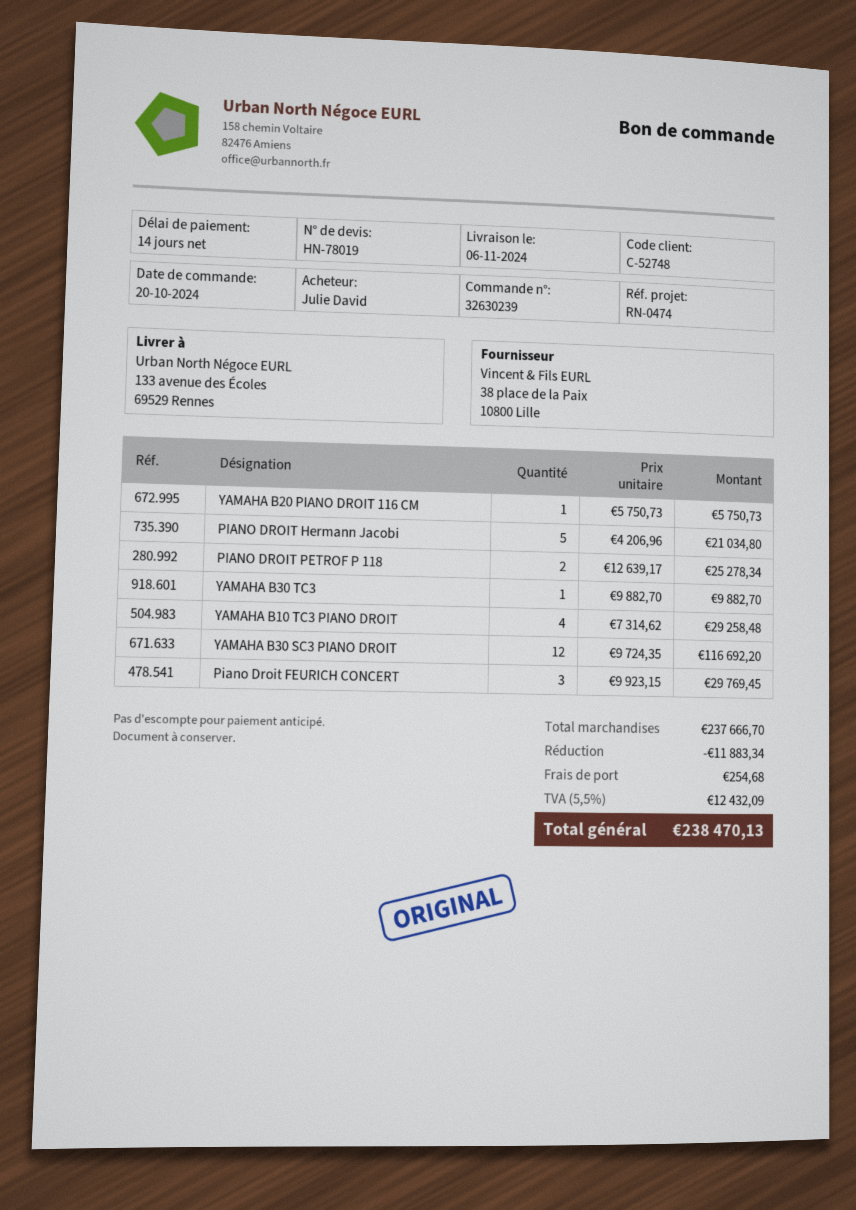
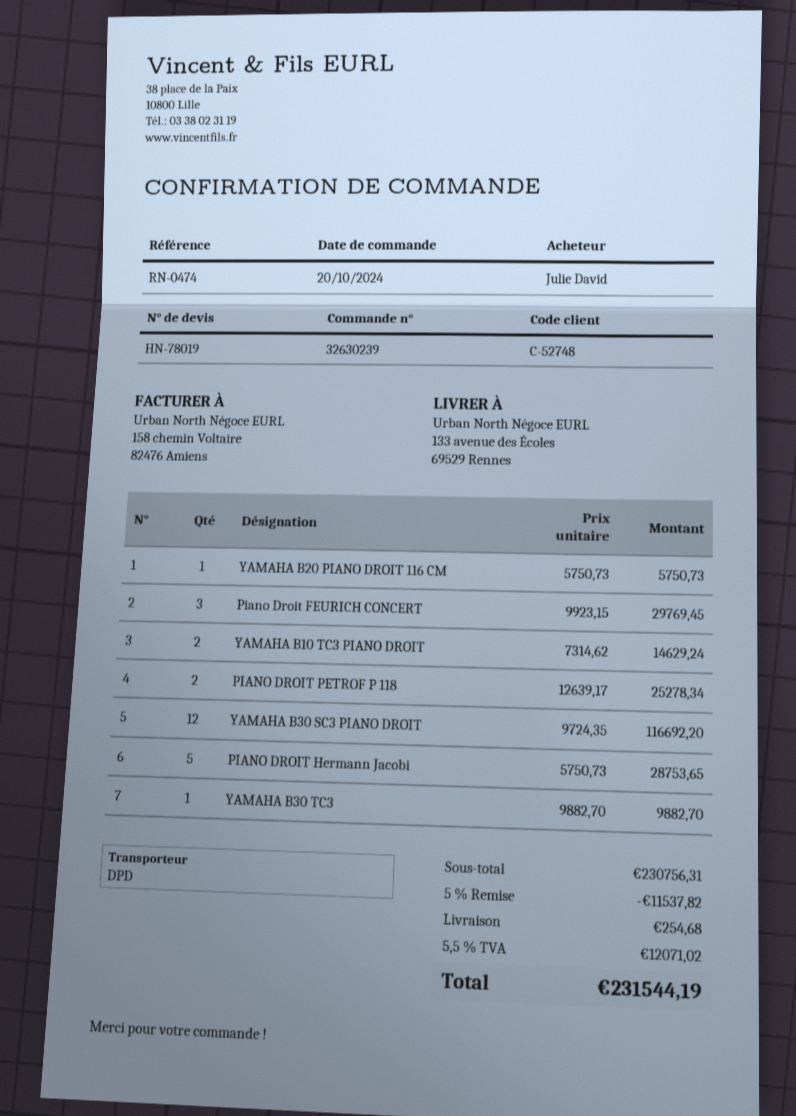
PIANO DROIT Hermann Jacobi: 5 x 4206.96 = 21034.80 -> 5 x 5750.73 = 28753.65
YAMAHA B10 TC3 PIANO DROIT: 4 x 7314.62 = 29258.48 -> 2 x 7314.62 = 14629.24
subtotal: 237666.70 -> 230756.31
discount: 11883.34 -> 11537.82
tax: 5.5% = 12432.09 -> 5.5% = 12071.02
total: 238470.13 -> 231544.19

